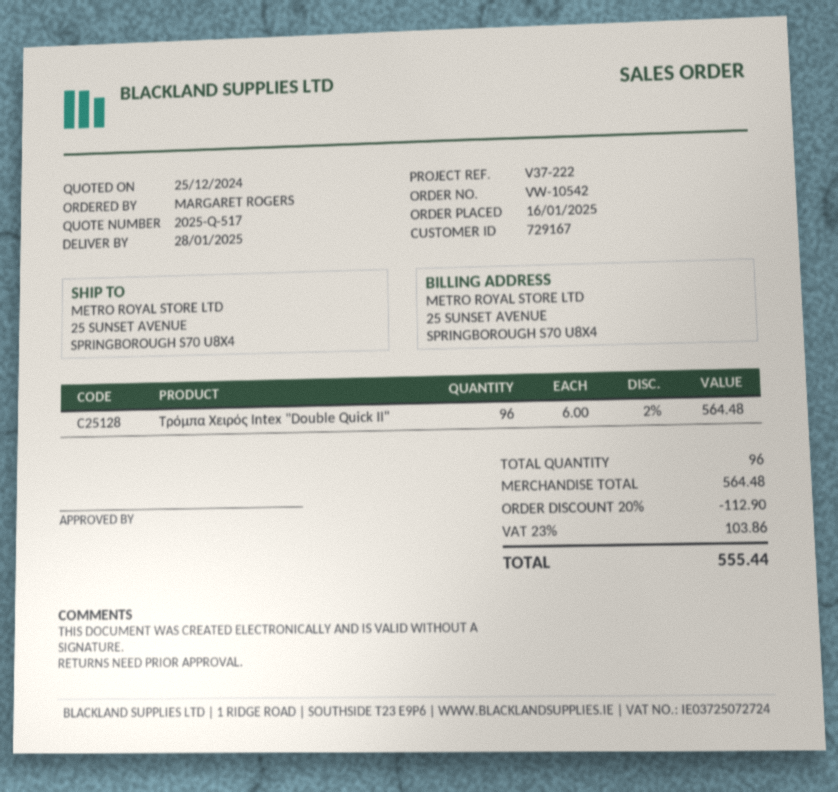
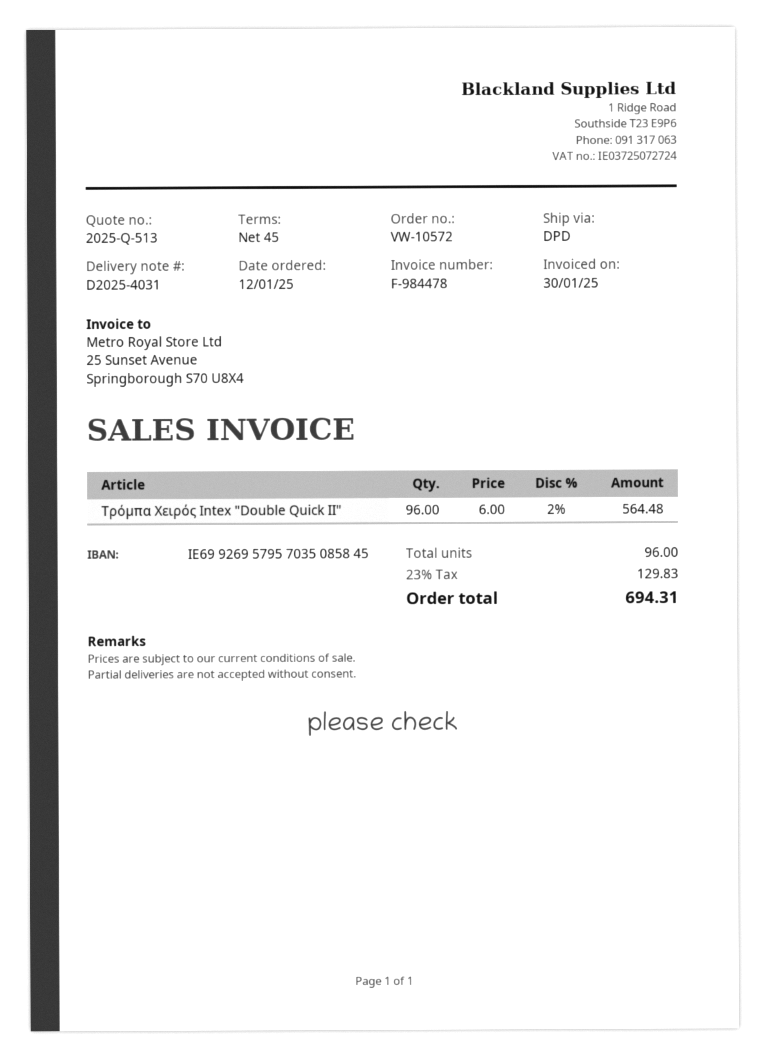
quote number: 2025-Q-517 -> 2025-Q-513
order number: VW-10542 -> VW-10572
order date: 2025-01-16 -> 2025-01-12
discount: 20% = 112.90 -> none
tax: 23% = 103.86 -> 23% = 129.83
total: 555.44 -> 694.31

